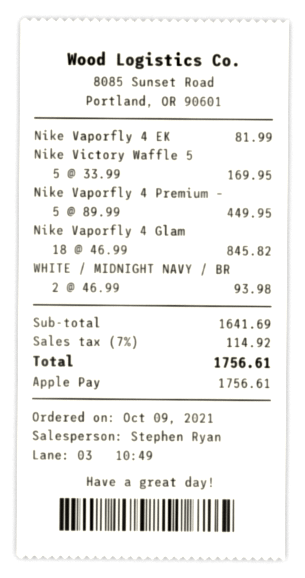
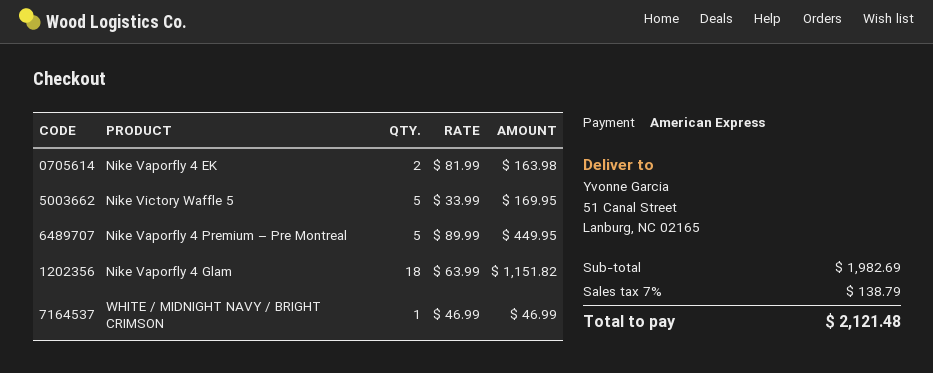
payment method: Apple Pay -> American Express
Nike Vaporfly 4 EK: 1 x 81.99 = 81.99 -> 2 x 81.99 = 163.98
Nike Vaporfly 4 Glam: 18 x 46.99 = 845.82 -> 18 x 63.99 = 1151.82
WHITE / MIDNIGHT NAVY / BR: 2 x 46.99 = 93.98 -> 1 x 46.99 = 46.99
subtotal: 1641.69 -> 1982.69
tax: 7% = 114.92 -> 7% = 138.79
total: 1756.61 -> 2121.48

